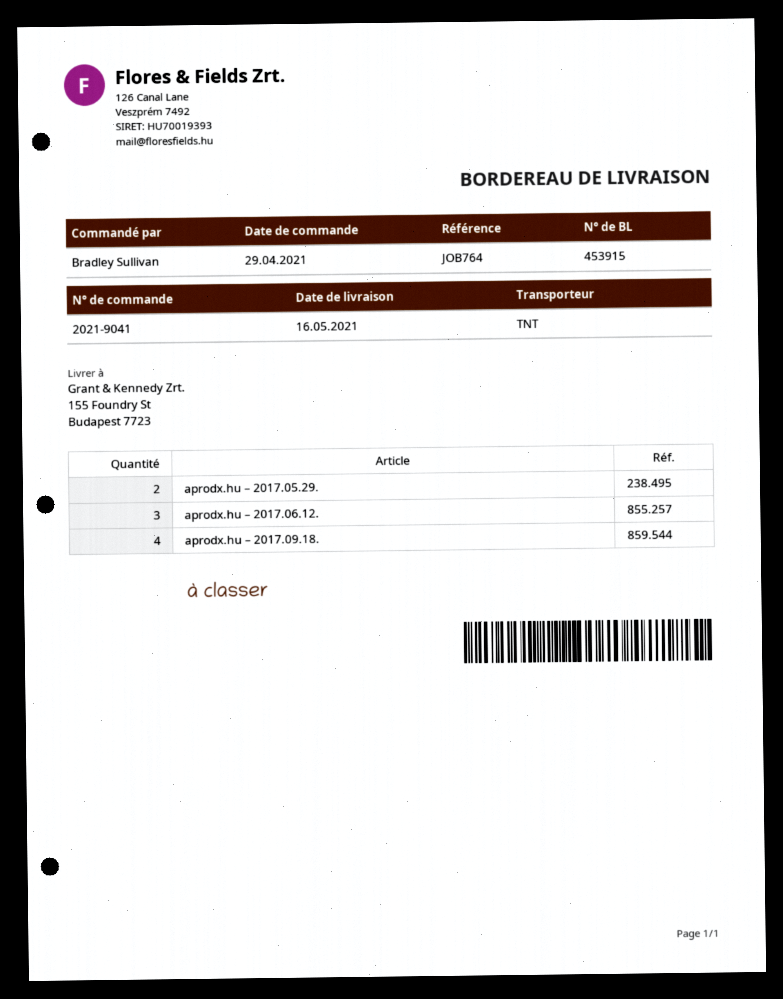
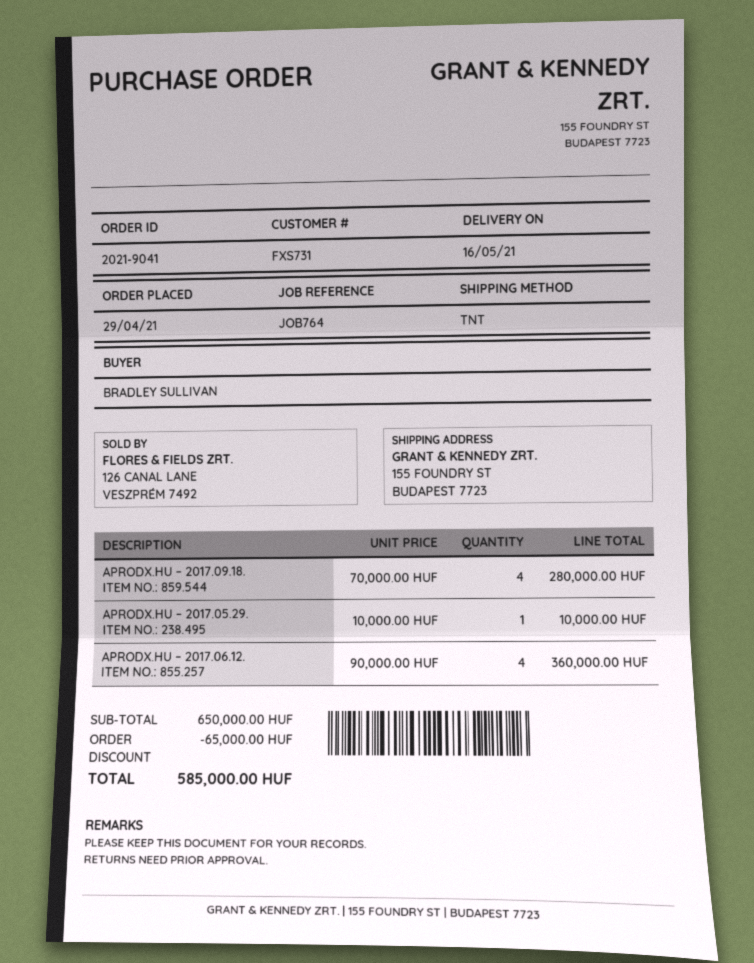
aprodx.hu – 2017.05.29.: 2 -> 1
aprodx.hu – 2017.06.12.: 3 -> 4

